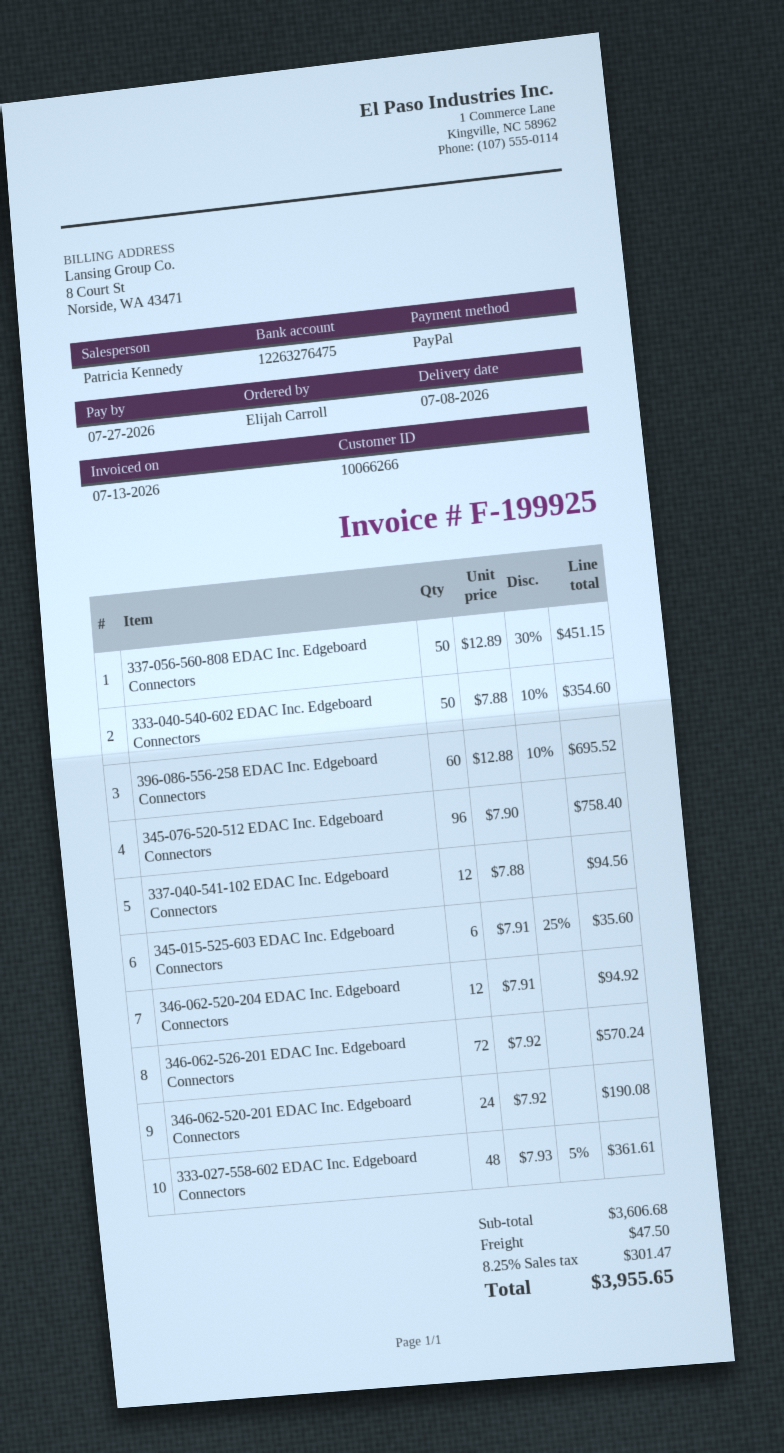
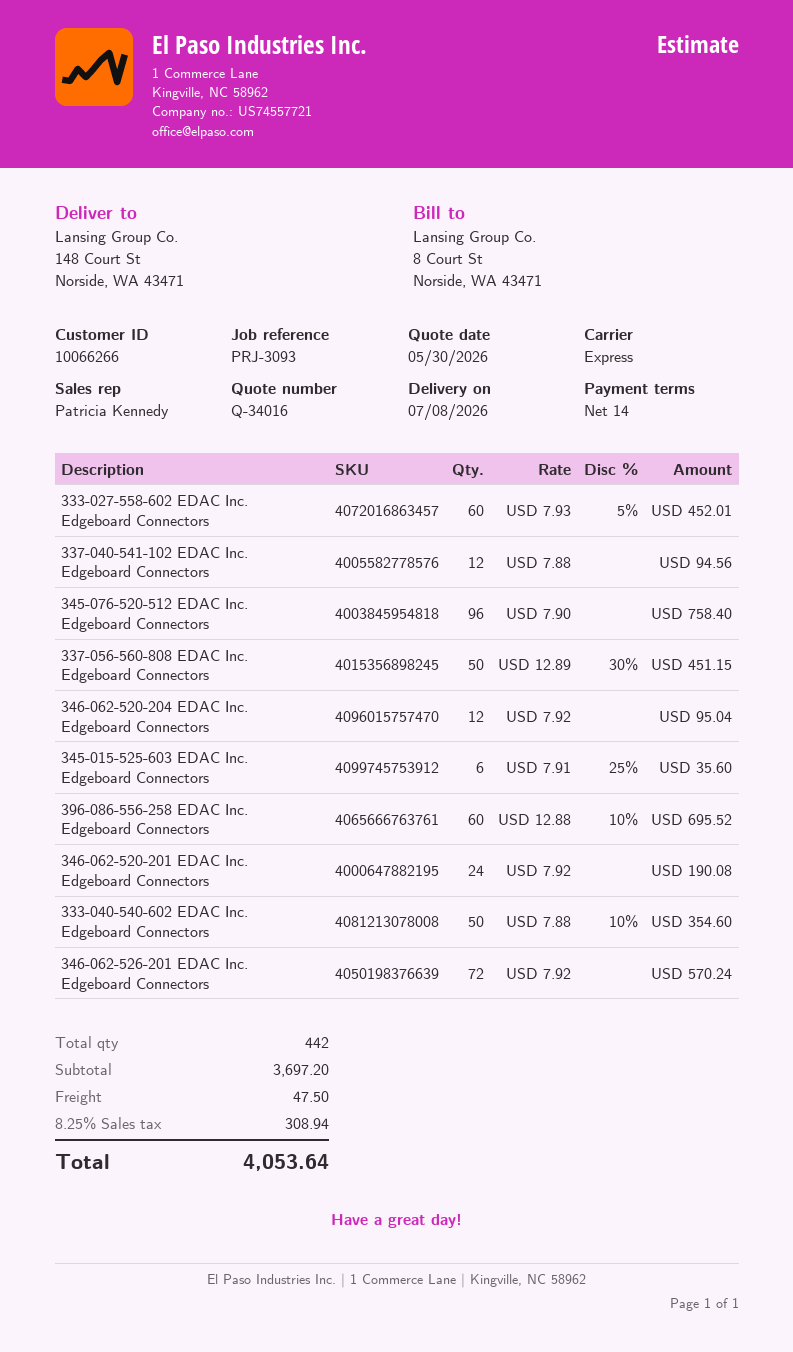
346-062-520-204 EDAC Inc. Edgeboard Connectors: 12 x 7.91 = 94.92 -> 12 x 7.92 = 95.04
333-027-558-602 EDAC Inc. Edgeboard Connectors: 48 x 7.93 - 5% = 361.61 -> 60 x 7.93 - 5% = 452.01
subtotal: 3606.68 -> 3697.20
tax: 8.25% = 301.47 -> 8.25% = 308.94
total: 3955.65 -> 4053.64

